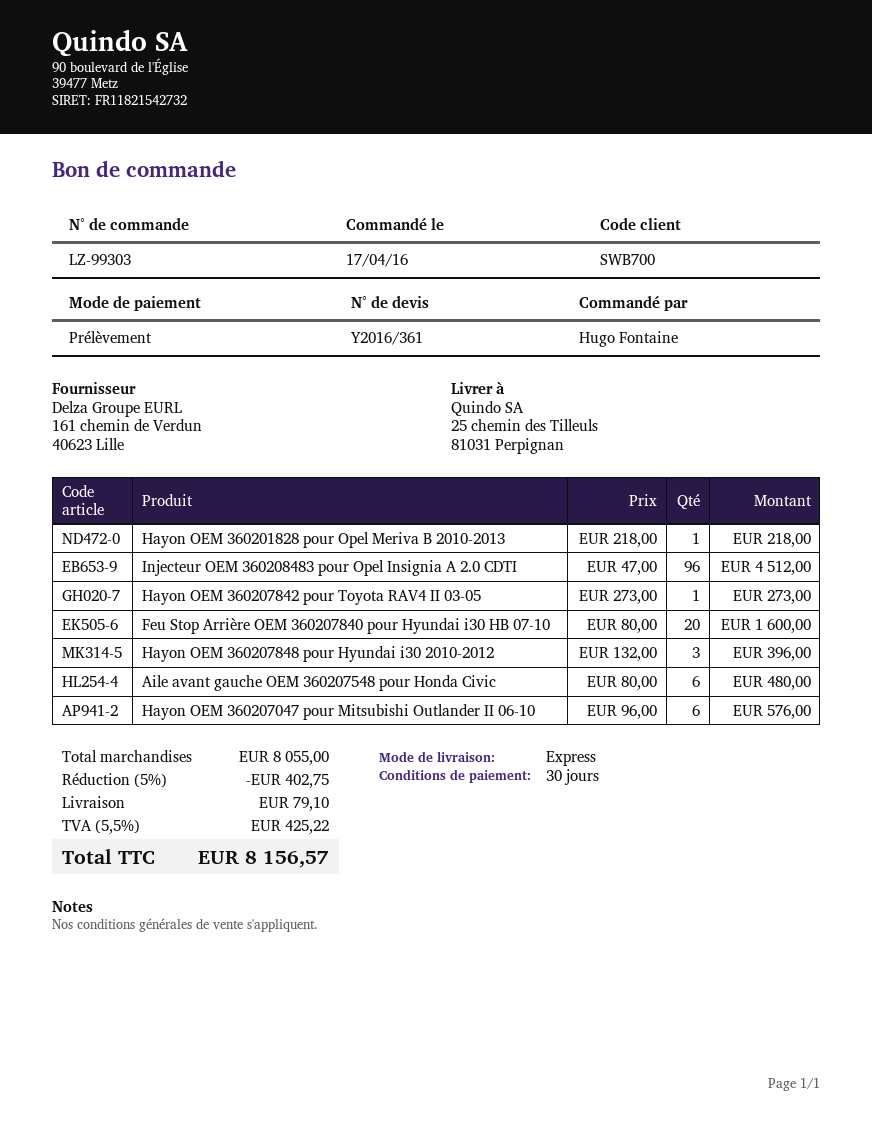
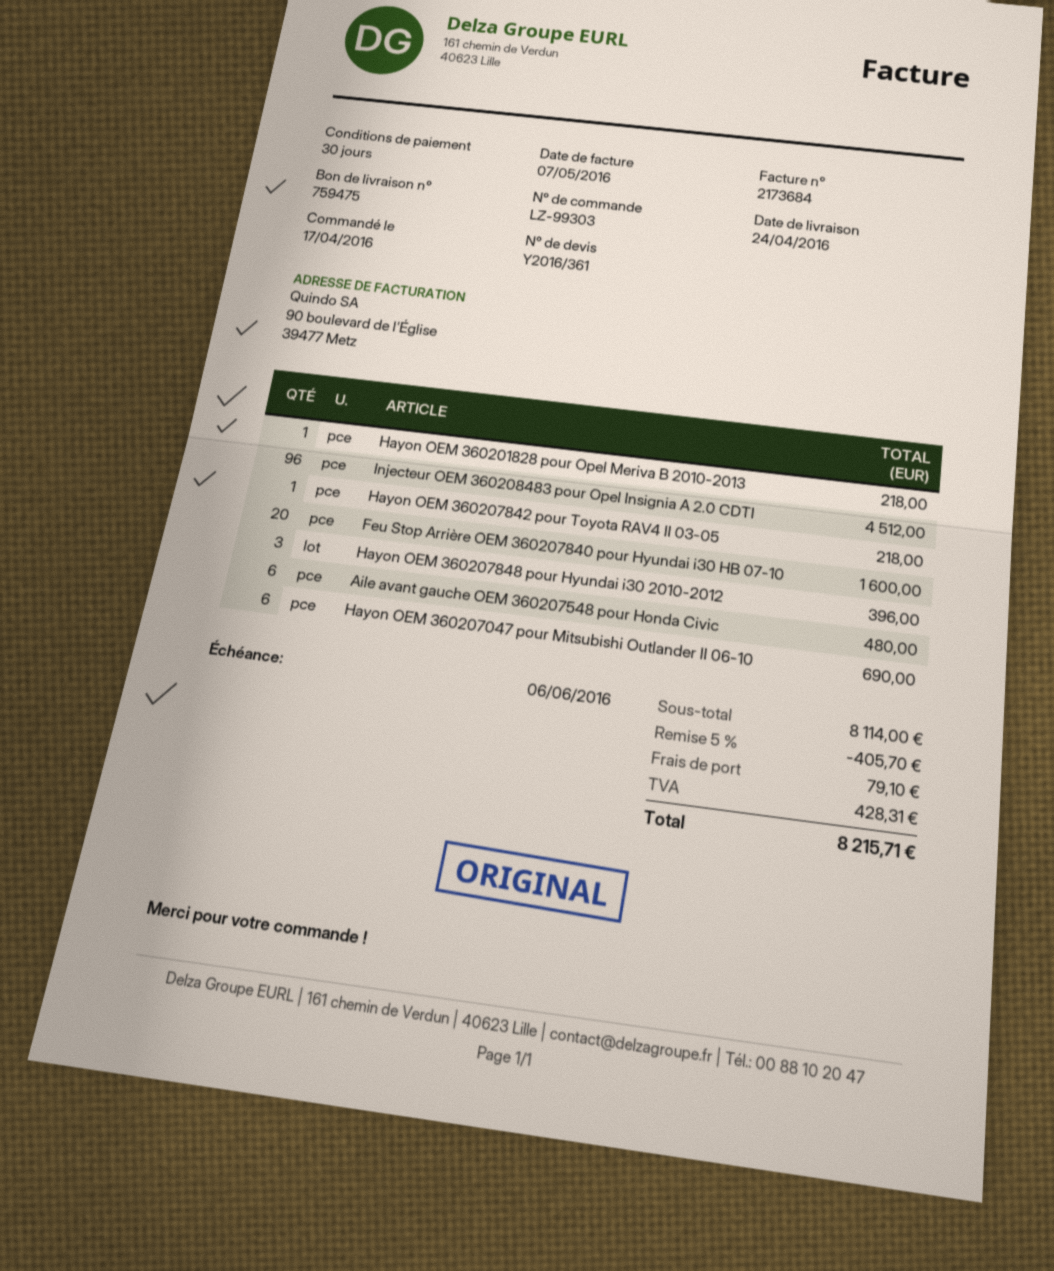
Hayon OEM 360207842 pour Toyota RAV4 II 03-05: 1 for 273.00 -> 1 for 218.00
Hayon OEM 360207047 pour Mitsubishi Outlander II 06-10: 6 for 576.00 -> 6 for 690.00
subtotal: 8055.00 -> 8114.00
discount: 5% = 402.75 -> 5% = 405.70
tax: 425.22 -> 428.31
total: 8156.57 -> 8215.71

